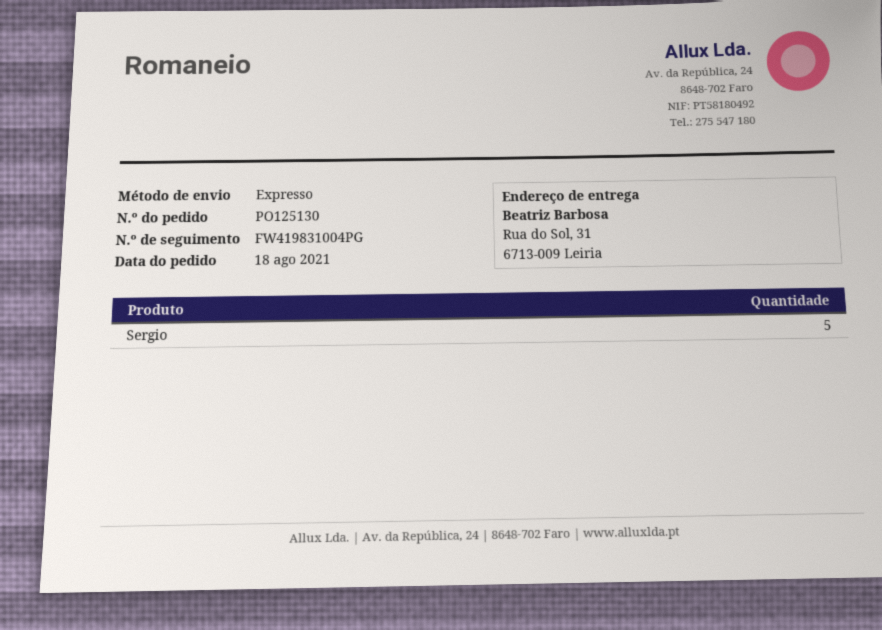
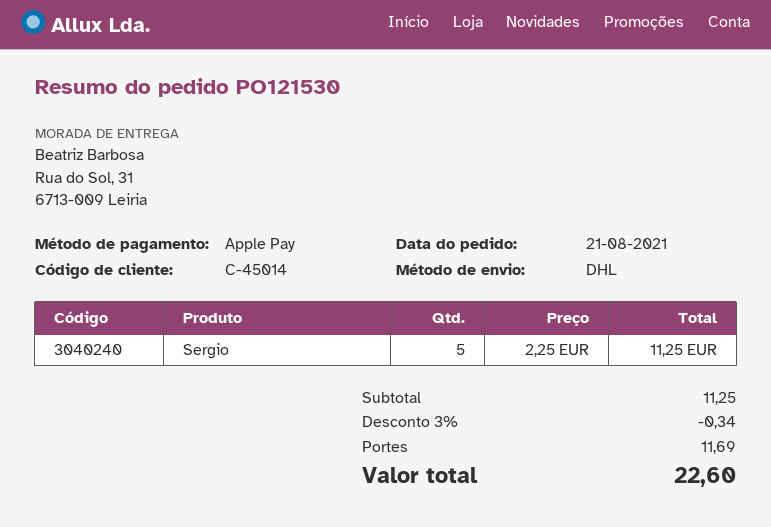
order number: PO125130 -> PO121530
order date: 2021-08-18 -> 2021-08-21
shipping method: express -> DHL

